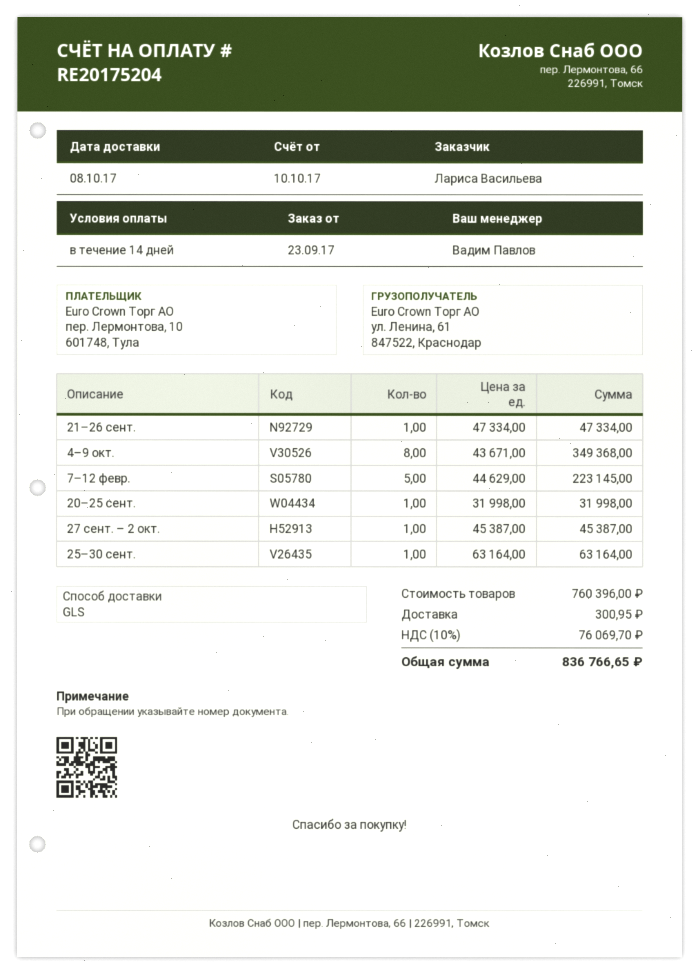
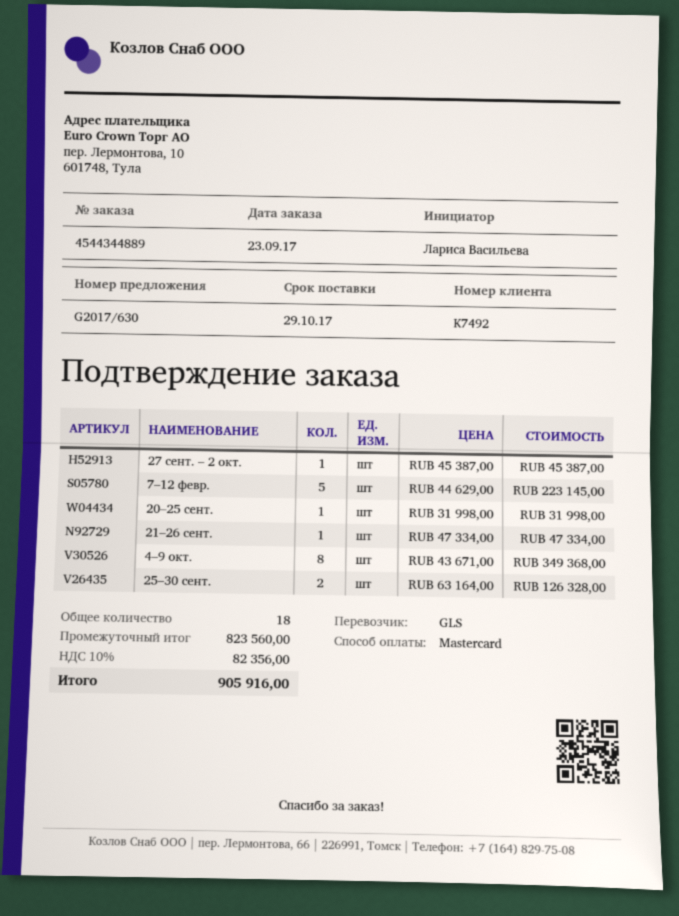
delivery date: 2017-10-08 -> 2017-10-29
25–30 сент.: 1 x 63164.00 = 63164.00 -> 2 x 63164.00 = 126328.00
subtotal: 760396.00 -> 823560.00
shipping: 300.95 -> none
tax: 10% = 76069.70 -> 10% = 82356.00
total: 836766.65 -> 905916.00

